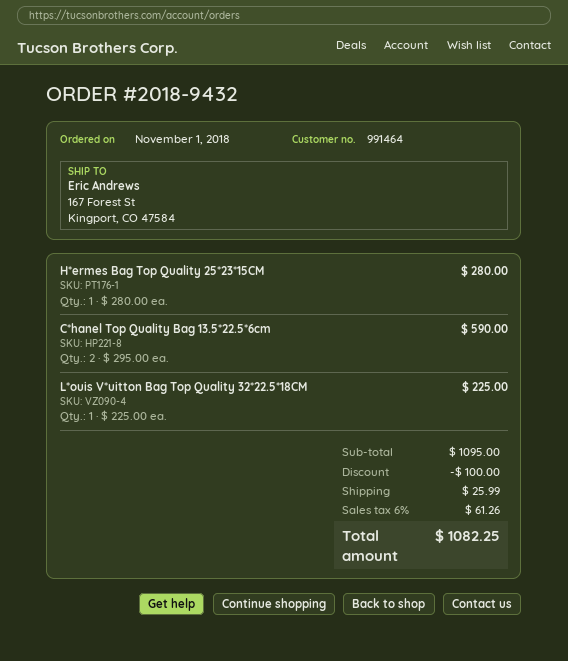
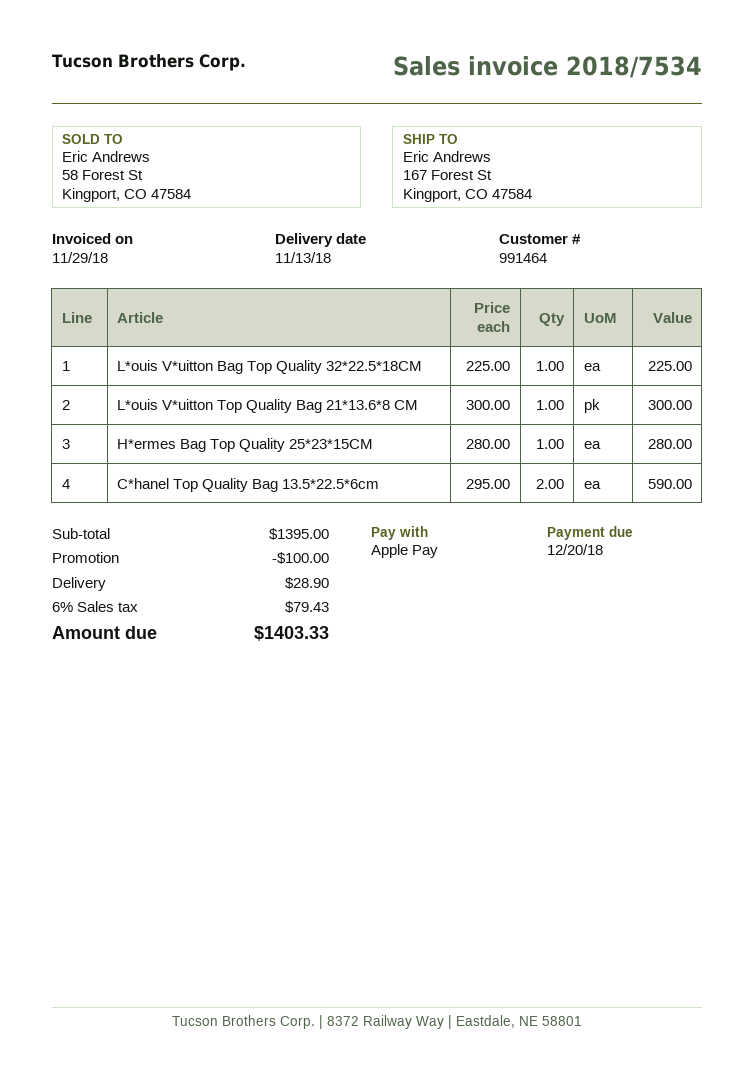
L*ouis V*uitton Top Quality Bag 21*13.6*8 CM: none -> 1 x 300.00 = 300.00
subtotal: 1095.00 -> 1395.00
shipping: 25.99 -> 28.90
tax: 6% = 61.26 -> 6% = 79.43
total: 1082.25 -> 1403.33

